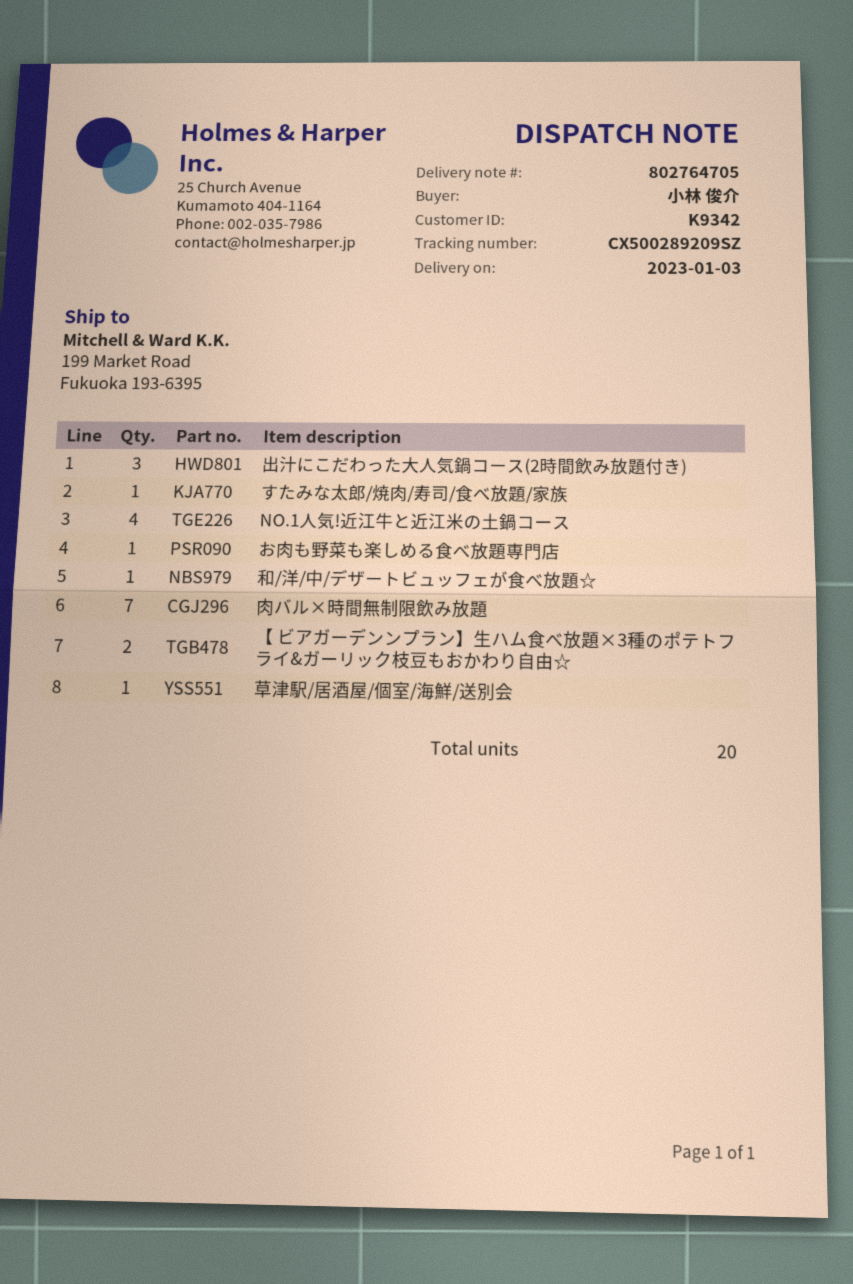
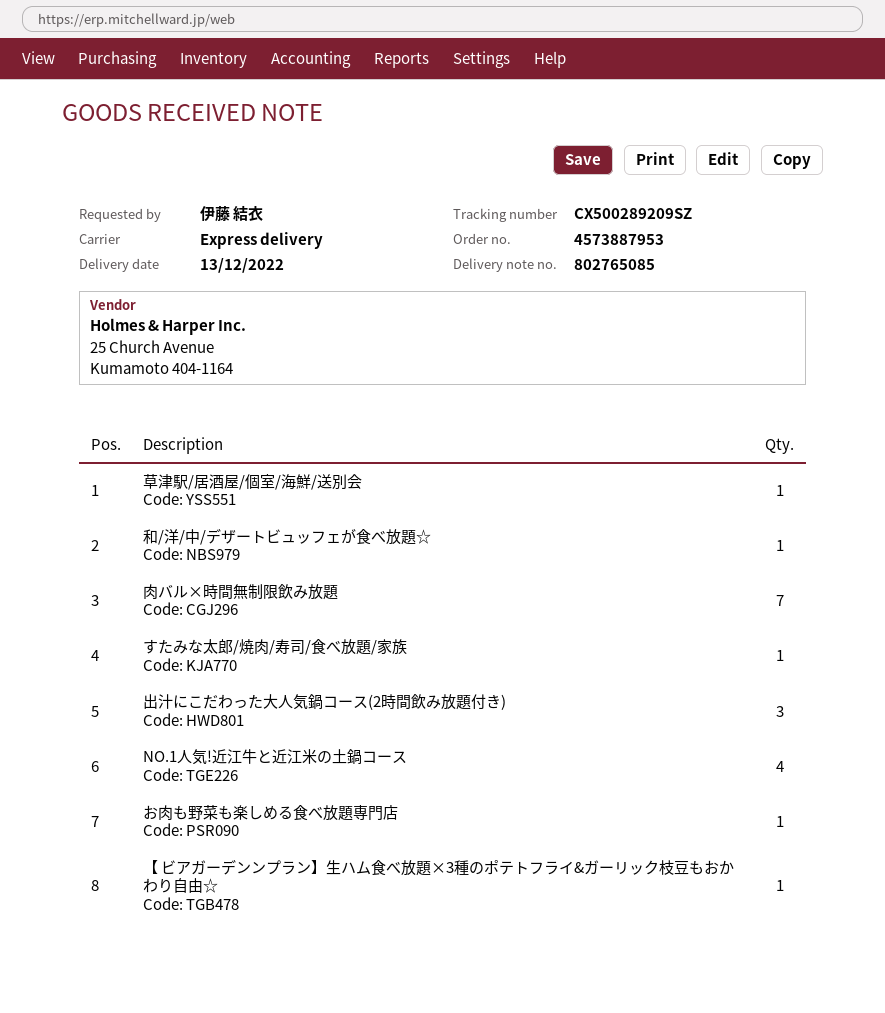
delivery note number: 802764705 -> 802765085
delivery date: 2023-01-03 -> 2022-12-13
ordered by: 小林 俊介 -> 伊藤 結衣
【 ビアガーデンンプラン】生ハム食べ放題×3種のポテトフライ&ガーリック枝豆もおかわり自由☆: 2 -> 1

